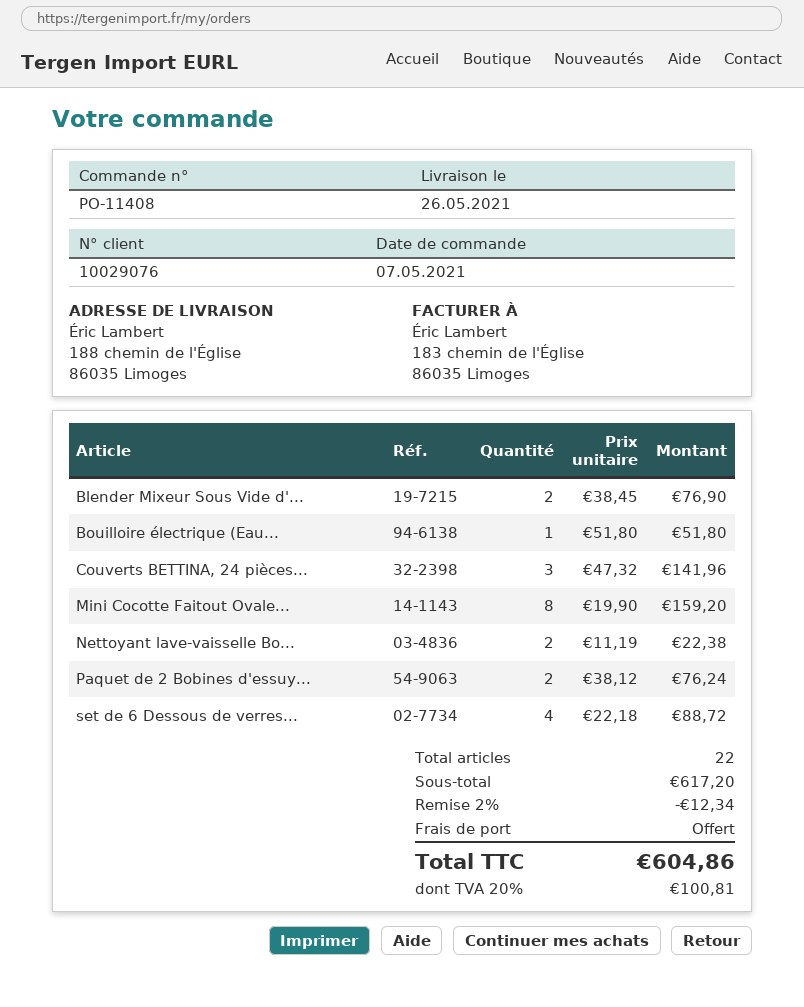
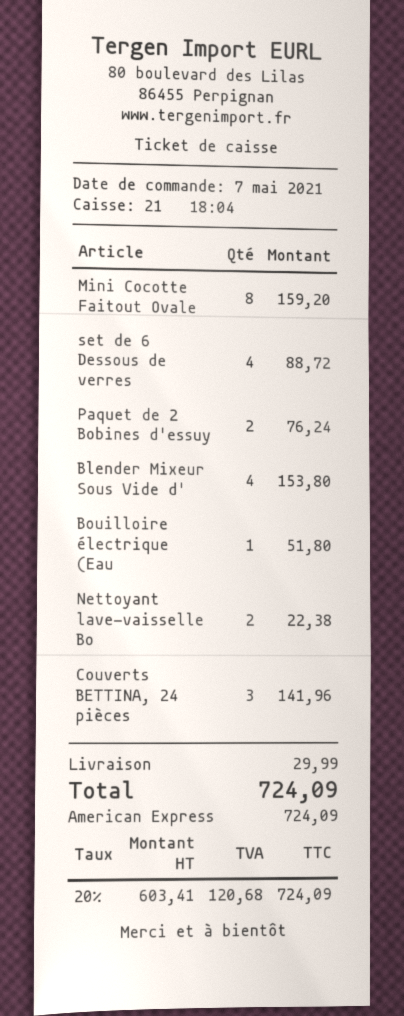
Blender Mixeur Sous Vide d'...: 2 for 76.90 -> 4 for 153.80
discount: 2% = 12.34 -> none
shipping: 0.00 -> 29.99
tax: 20% = 100.81 -> 20% = 120.68
total: 604.86 -> 724.09

